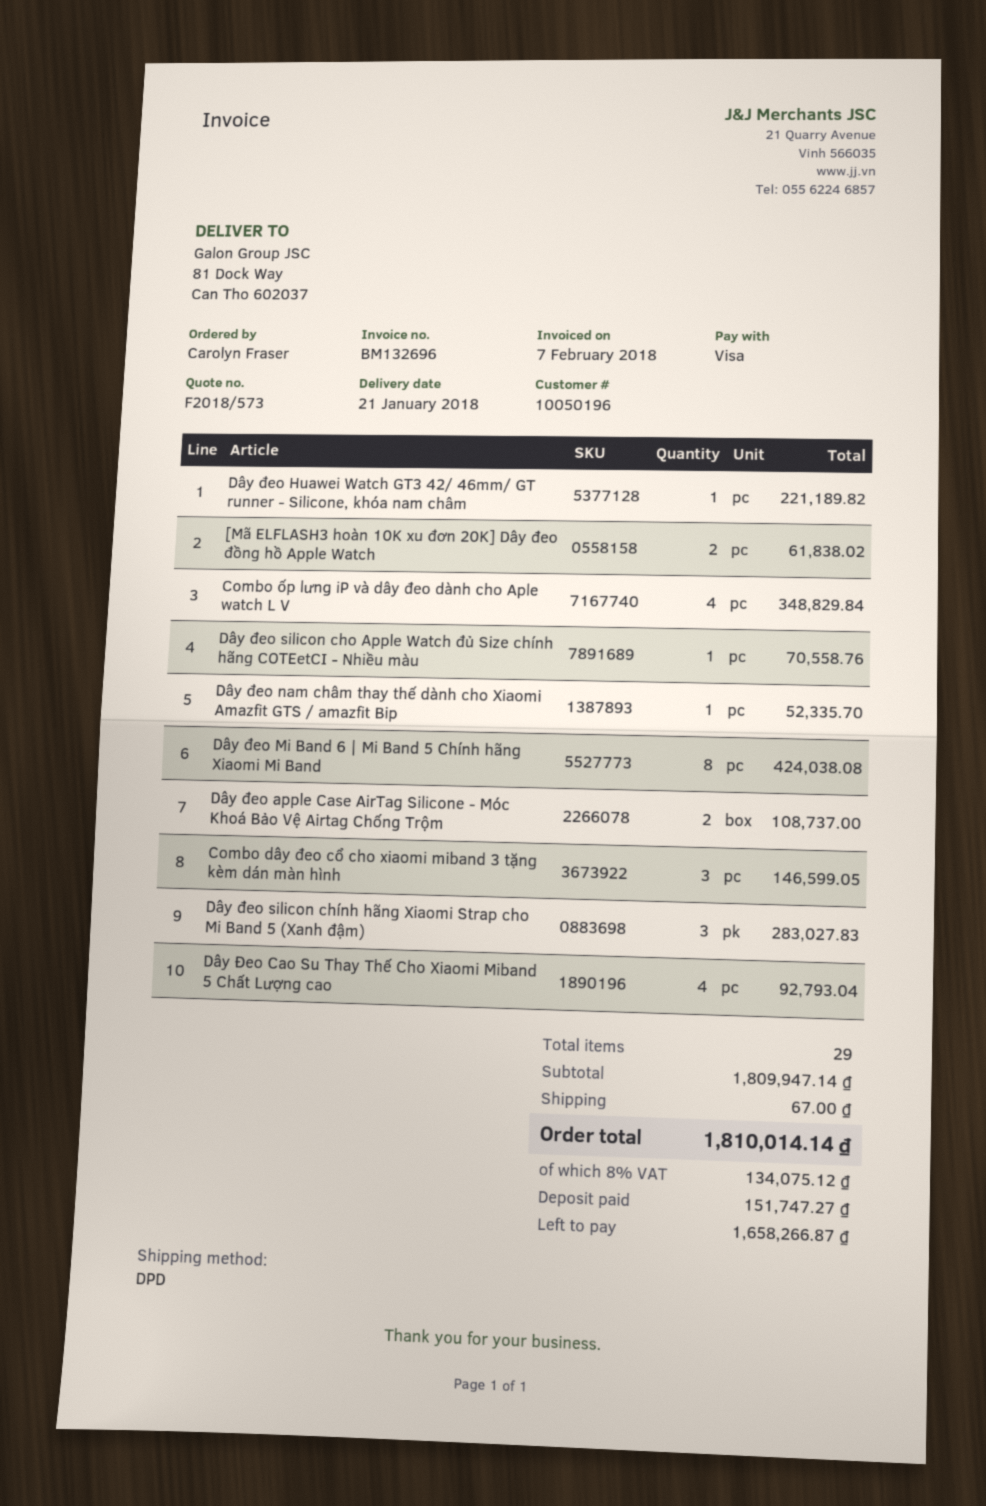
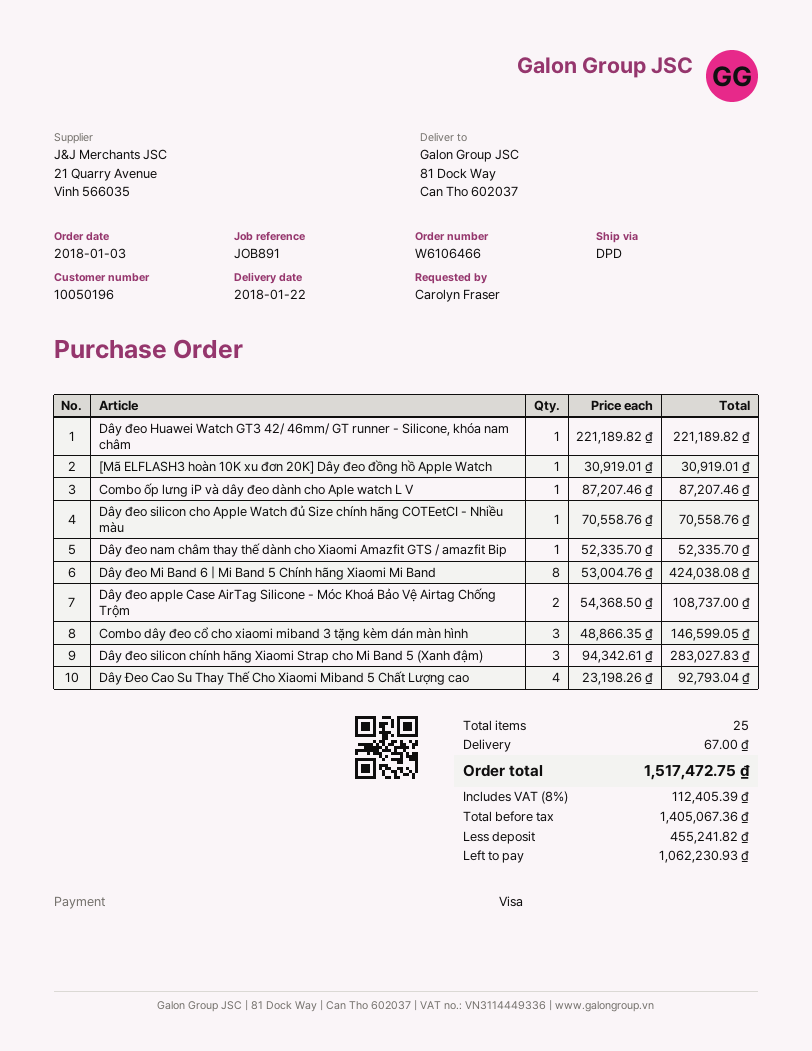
delivery date: 2018-01-21 -> 2018-01-22
[Mã ELFLASH3 hoàn 10K xu đơn 20K] Dây đeo đồng hồ Apple Watch: 2 for 61838.02 -> 1 for 30919.01
Combo ốp lưng iP và dây đeo dành cho Aple watch L V: 4 for 348829.84 -> 1 for 87207.46
total quantity: 29 -> 25
tax: 8% = 134075.12 -> 8% = 112405.39
total: 1810014.14 -> 1517472.75
deposit: 151747.27 -> 455241.82
balance: 1658266.87 -> 1062230.93

